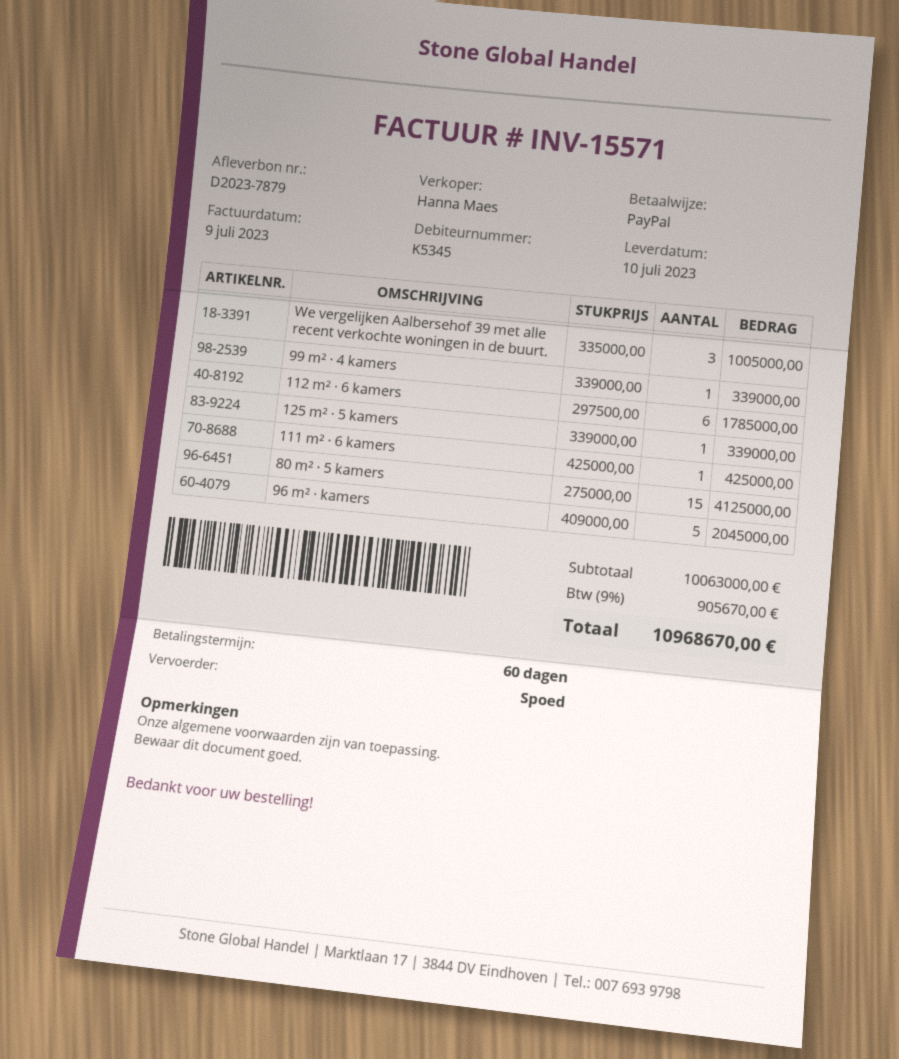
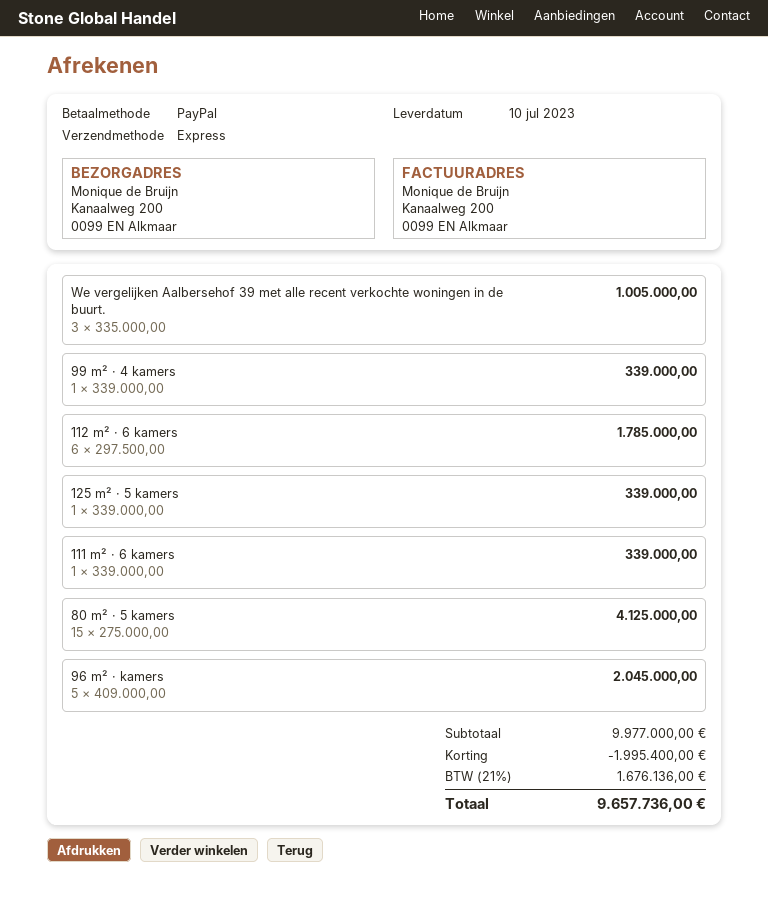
111 m² · 6 kamers: 1 x 425000.00 = 425000.00 -> 1 x 339000.00 = 339000.00
subtotal: 10063000.00 -> 9977000.00
discount: none -> 1995400.00
tax: 9% = 905670.00 -> 21% = 1676136.00
total: 10968670.00 -> 9657736.00

